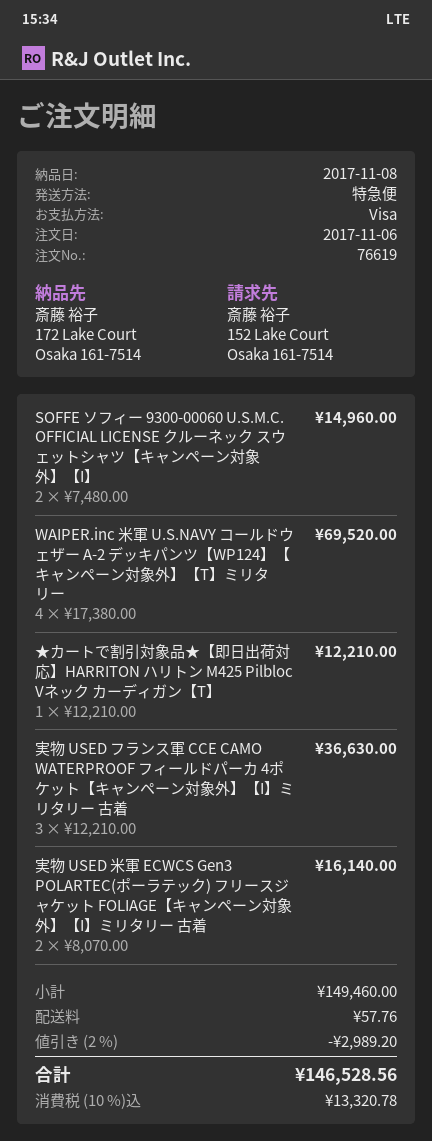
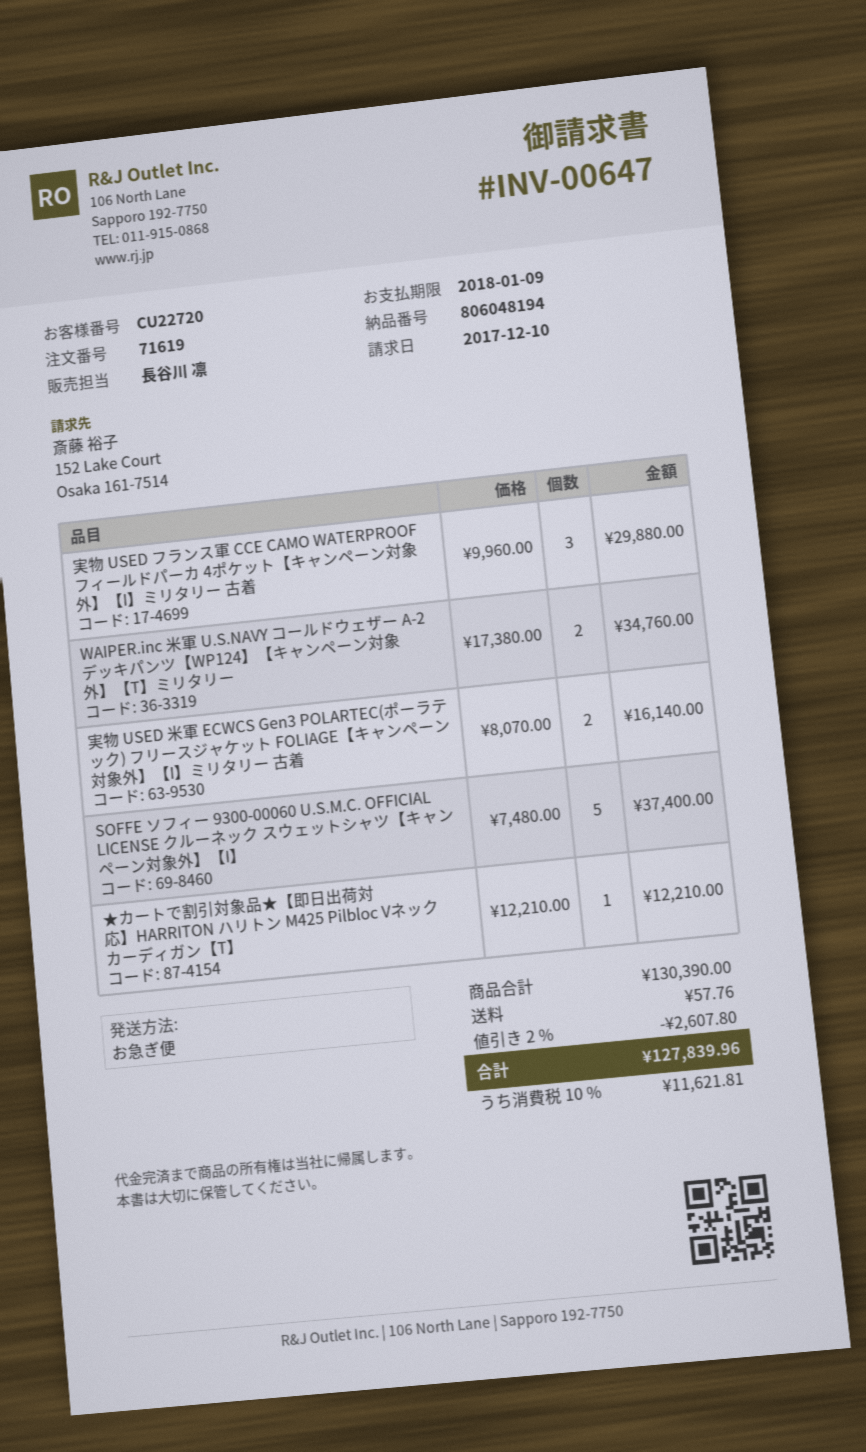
order number: 76619 -> 71619
SOFFE ソフィー 9300-00060 U.S.M.C. OFFICIAL LICENSE クルーネック スウェットシャツ【キャンペーン対象外】【I】: 2 x 7480.00 = 14960.00 -> 5 x 7480.00 = 37400.00
WAIPER.inc 米軍 U.S.NAVY コールドウェザー A-2 デッキパンツ【WP124】【キャンペーン対象外】【T】ミリタリー: 4 x 17380.00 = 69520.00 -> 2 x 17380.00 = 34760.00
実物 USED フランス軍 CCE CAMO WATERPROOF フィールドパーカ 4ポケット【キャンペーン対象外】【I】ミリタリー 古着: 3 x 12210.00 = 36630.00 -> 3 x 9960.00 = 29880.00
subtotal: 149460.00 -> 130390.00
discount: 2% = 2989.20 -> 2% = 2607.80
tax: 10% = 13320.78 -> 10% = 11621.81
total: 146528.56 -> 127839.96

